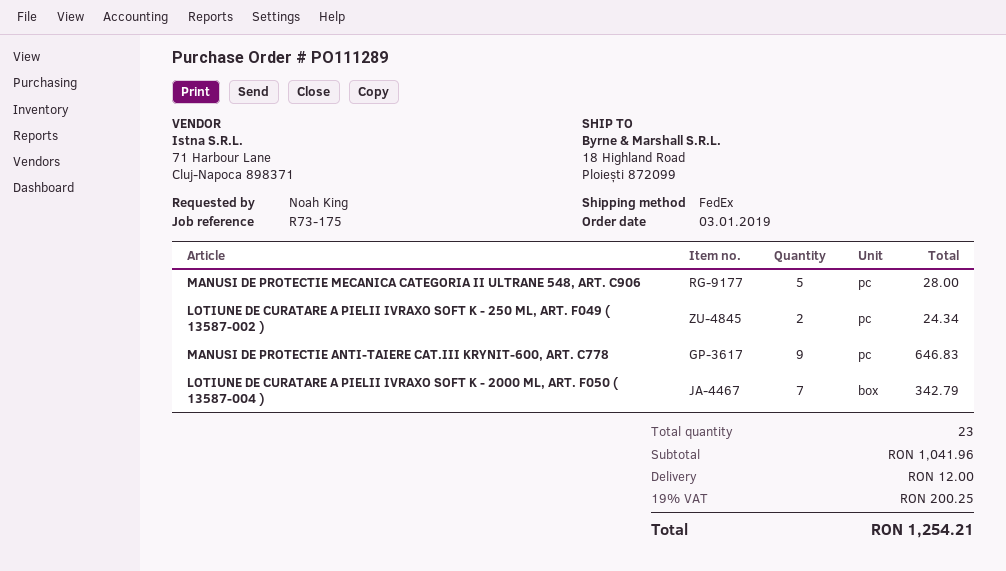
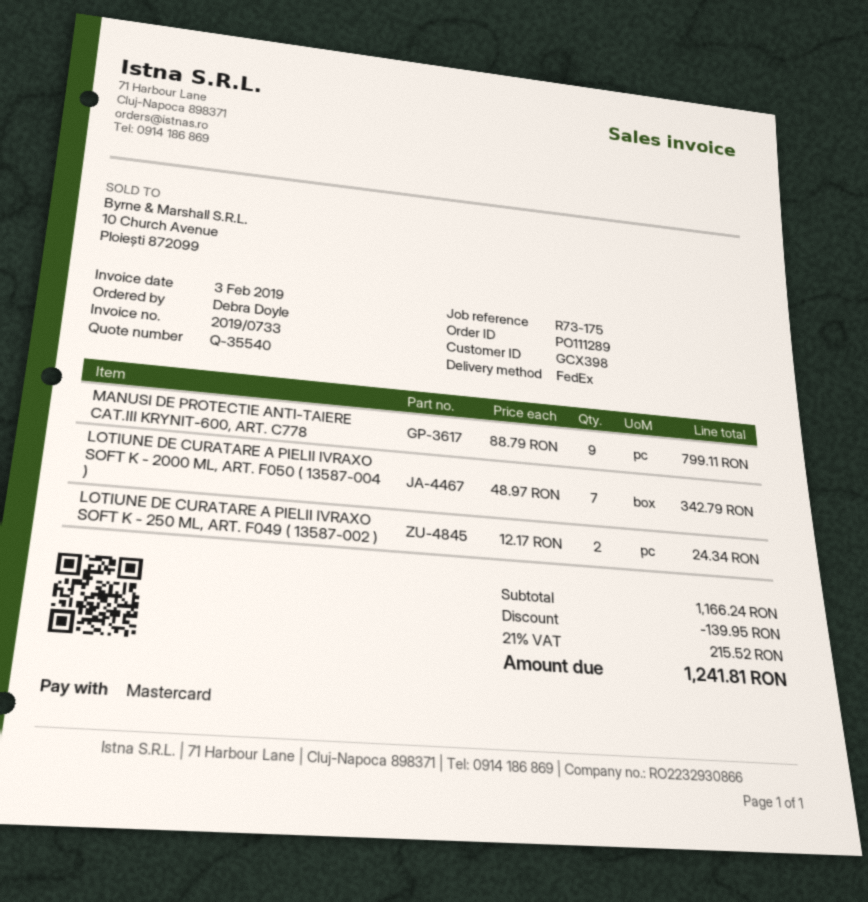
ordered by: Noah King -> Debra Doyle
MANUSI DE PROTECTIE MECANICA CATEGORIA II ULTRANE 548, ART. C906: 5 for 28.00 -> none
MANUSI DE PROTECTIE ANTI-TAIERE CAT.III KRYNIT-600, ART. C778: 9 for 646.83 -> 9 for 799.11
subtotal: 1041.96 -> 1166.24
discount: none -> 139.95
shipping: 12.00 -> none
tax: 19% = 200.25 -> 21% = 215.52
total: 1254.21 -> 1241.81

